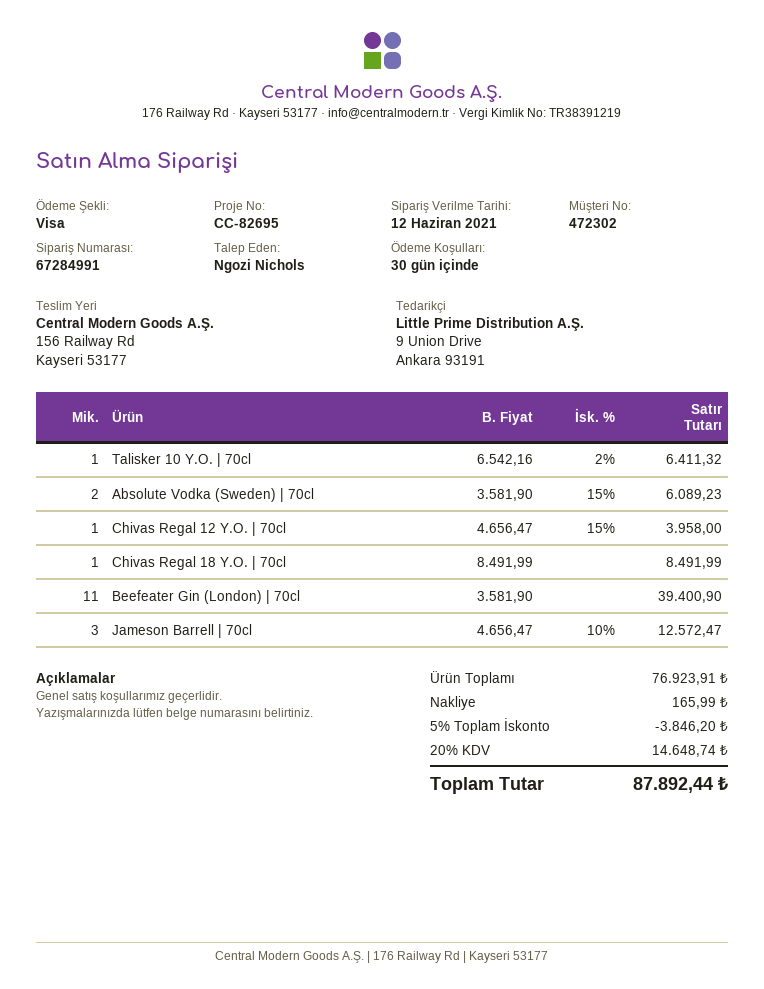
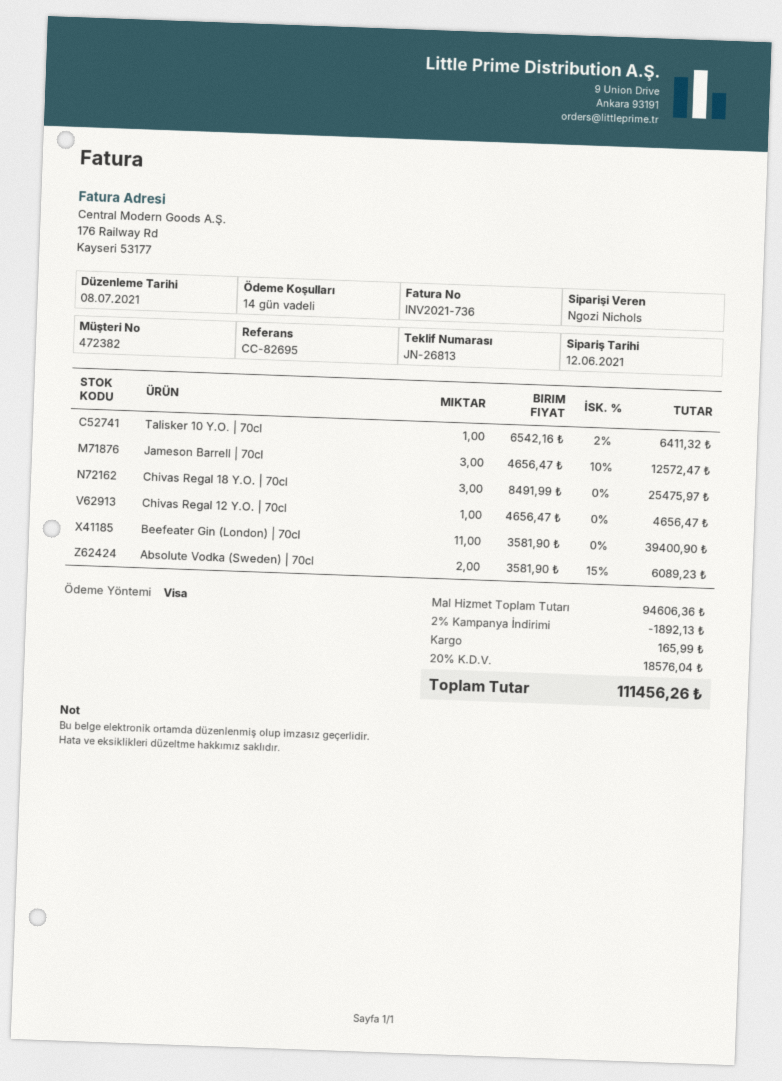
payment terms: 30 days -> 14 days
customer number: 472302 -> 472382
Chivas Regal 12 Y.O. | 70cl: 1 x 4656.47 - 15% = 3958.00 -> 1 x 4656.47 = 4656.47
Chivas Regal 18 Y.O. | 70cl: 1 x 8491.99 = 8491.99 -> 3 x 8491.99 = 25475.97
subtotal: 76923.91 -> 94606.36
discount: 5% = 3846.20 -> 2% = 1892.13
tax: 20% = 14648.74 -> 20% = 18576.04
total: 87892.44 -> 111456.26

